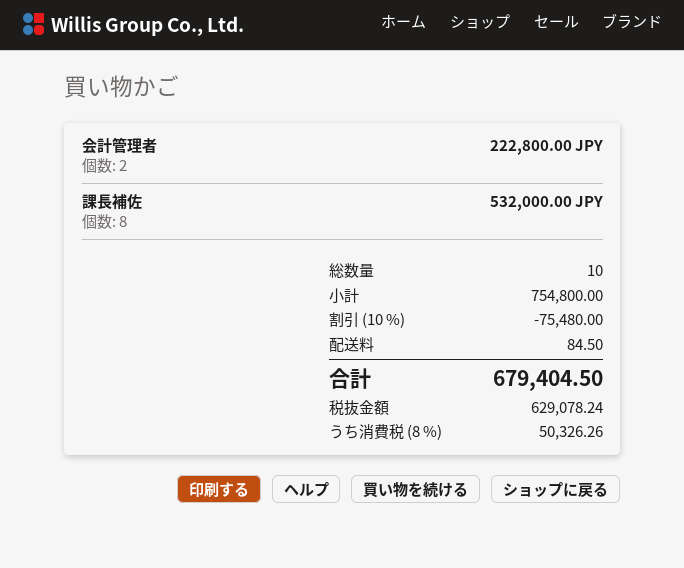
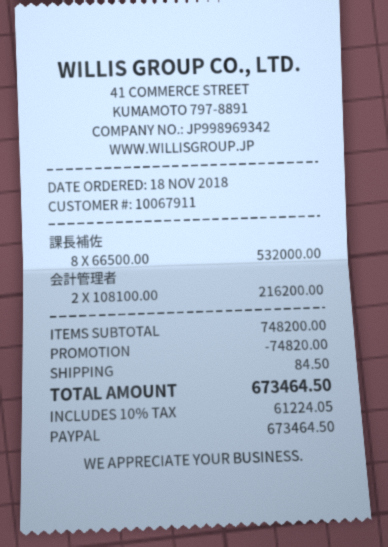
会計管理者: 2 for 222800.00 -> 2 for 216200.00
subtotal: 754800.00 -> 748200.00
discount: 75480.00 -> 74820.00
tax: 8% = 50326.26 -> 10% = 61224.05
total: 679404.50 -> 673464.50

